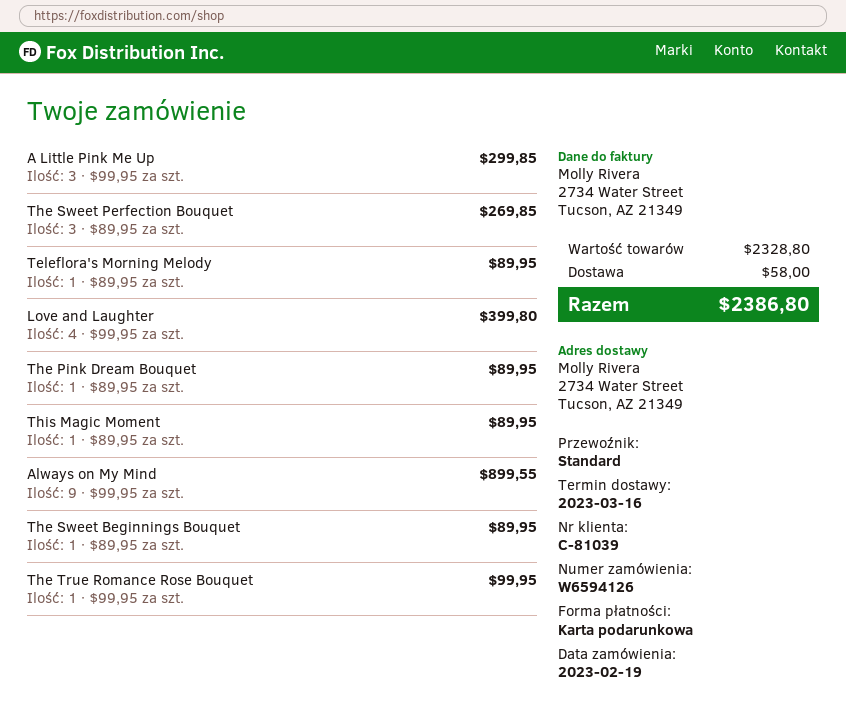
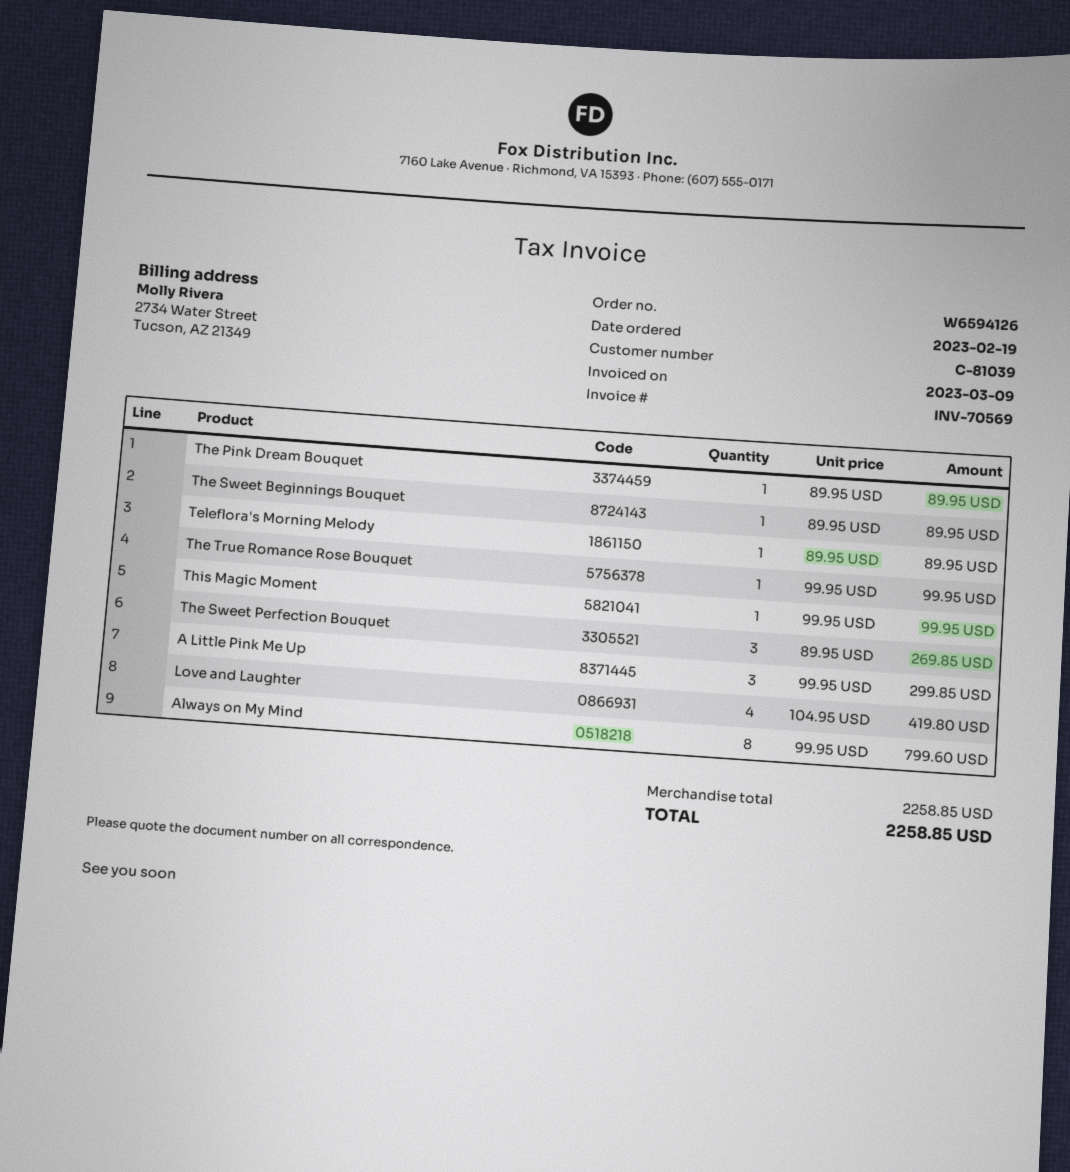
Love and Laughter: 4 x 99.95 = 399.80 -> 4 x 104.95 = 419.80
This Magic Moment: 1 x 89.95 = 89.95 -> 1 x 99.95 = 99.95
Always on My Mind: 9 x 99.95 = 899.55 -> 8 x 99.95 = 799.60
subtotal: 2328.80 -> 2258.85
shipping: 58.00 -> none
total: 2386.80 -> 2258.85

